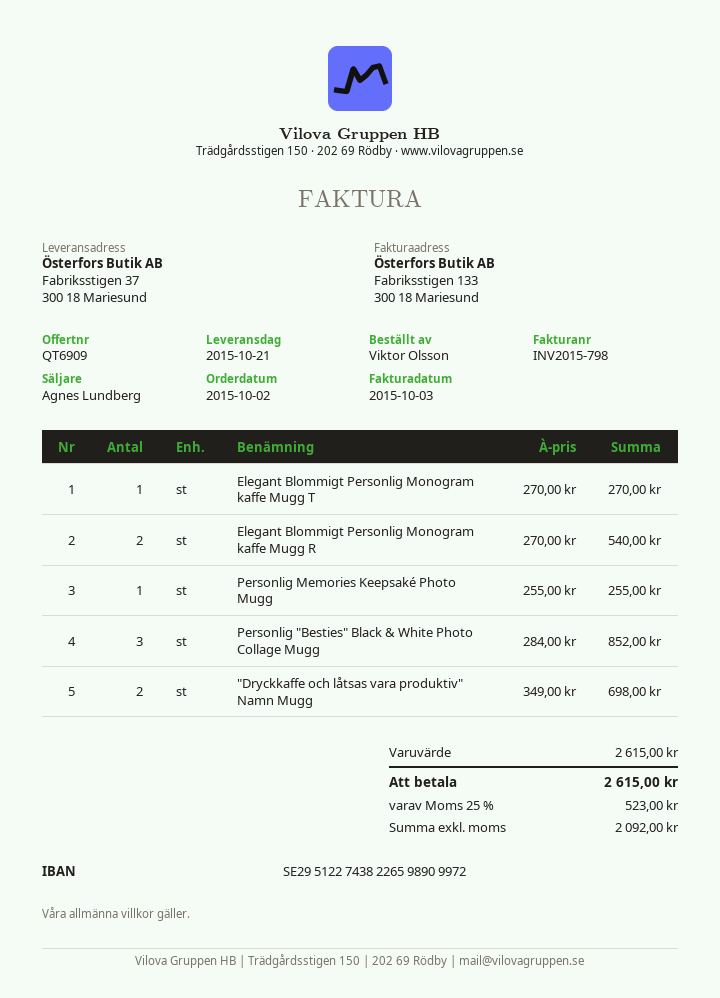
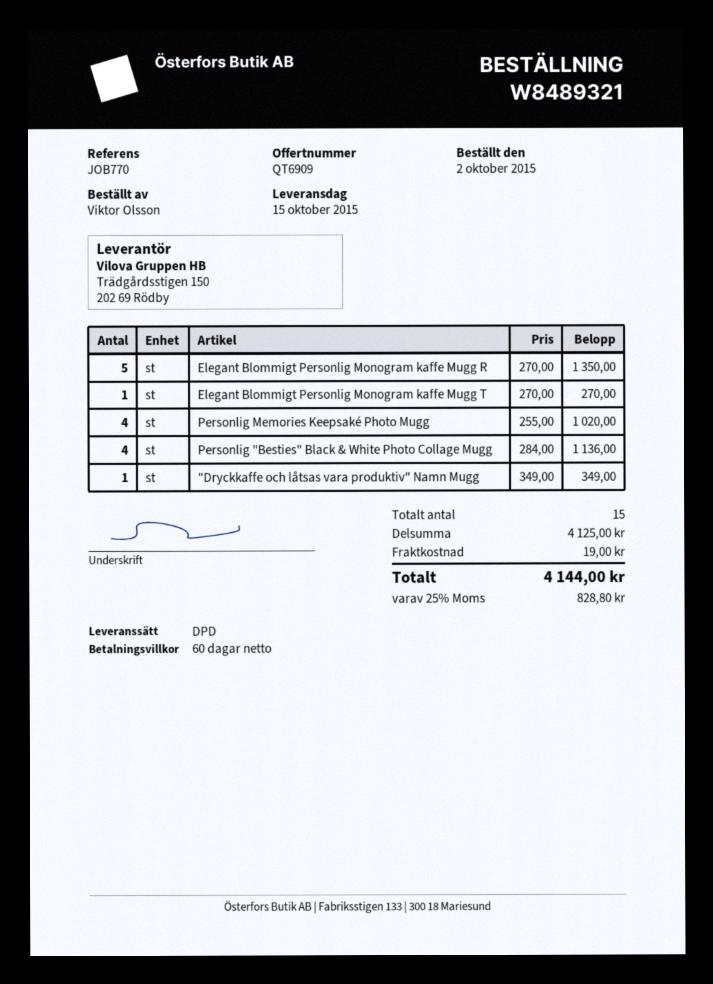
delivery date: 2015-10-21 -> 2015-10-15
Elegant Blommigt Personlig Monogram kaffe Mugg R: 2 x 270.00 = 540.00 -> 5 x 270.00 = 1350.00
Personlig Memories Keepsaké Photo Mugg: 1 x 255.00 = 255.00 -> 4 x 255.00 = 1020.00
Personlig "Besties" Black & White Photo Collage Mugg: 3 x 284.00 = 852.00 -> 4 x 284.00 = 1136.00
"Dryckkaffe och låtsas vara produktiv" Namn Mugg: 2 x 349.00 = 698.00 -> 1 x 349.00 = 349.00
subtotal: 2615.00 -> 4125.00
shipping: none -> 19.00
tax: 25% = 523.00 -> 25% = 828.80
total: 2615.00 -> 4144.00

